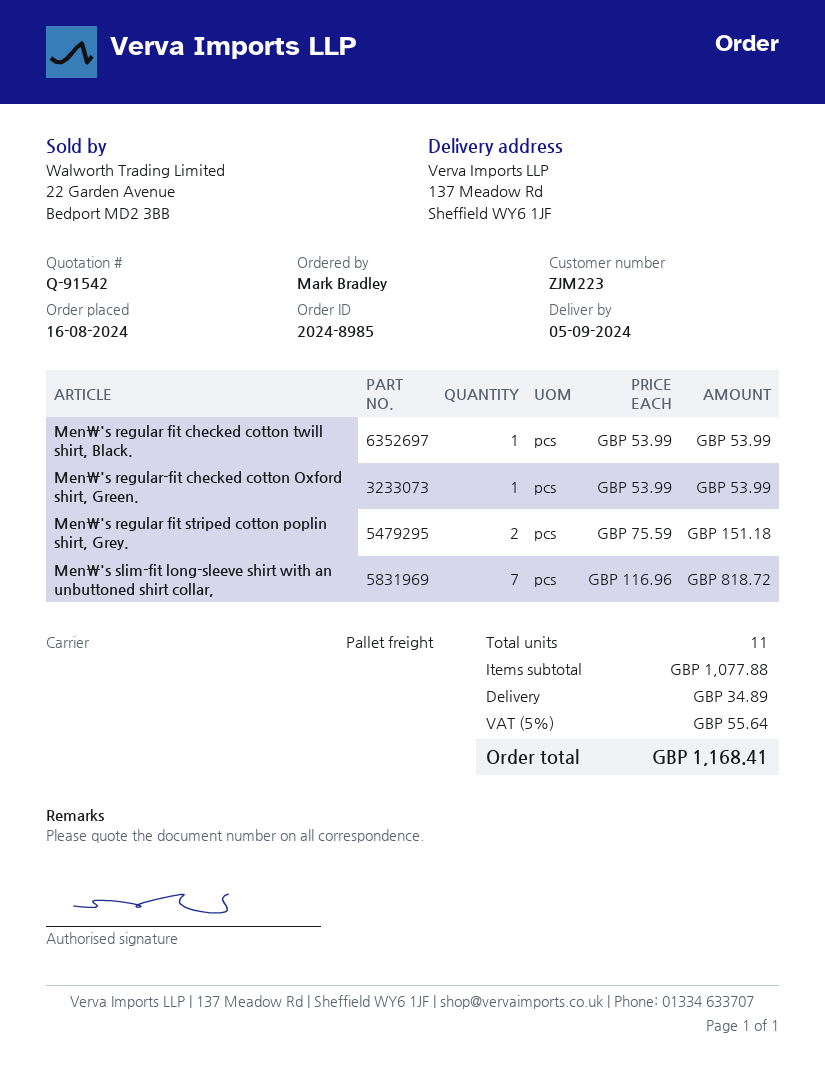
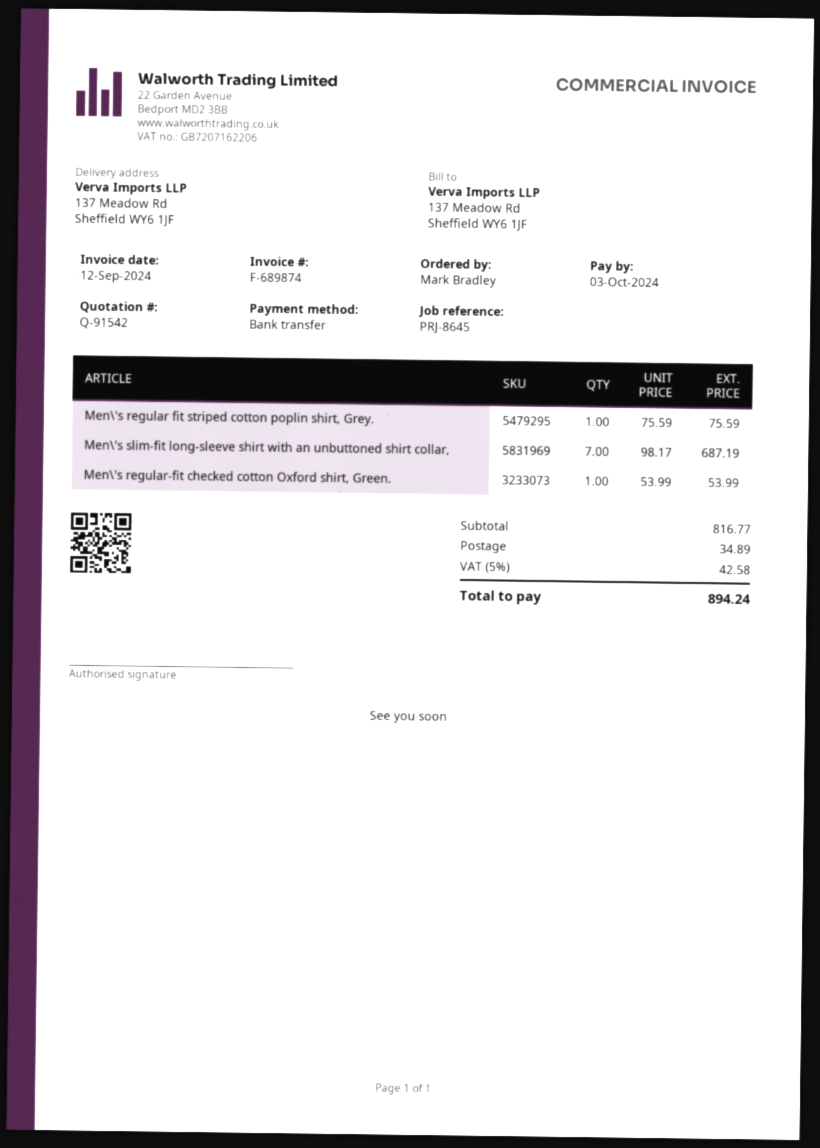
Men\'s regular fit checked cotton twill shirt, Black.: 1 x 53.99 = 53.99 -> none
Men\'s regular fit striped cotton poplin shirt, Grey.: 2 x 75.59 = 151.18 -> 1 x 75.59 = 75.59
Men\'s slim-fit long-sleeve shirt with an unbuttoned shirt collar,: 7 x 116.96 = 818.72 -> 7 x 98.17 = 687.19
subtotal: 1077.88 -> 816.77
tax: 5% = 55.64 -> 5% = 42.58
total: 1168.41 -> 894.24

